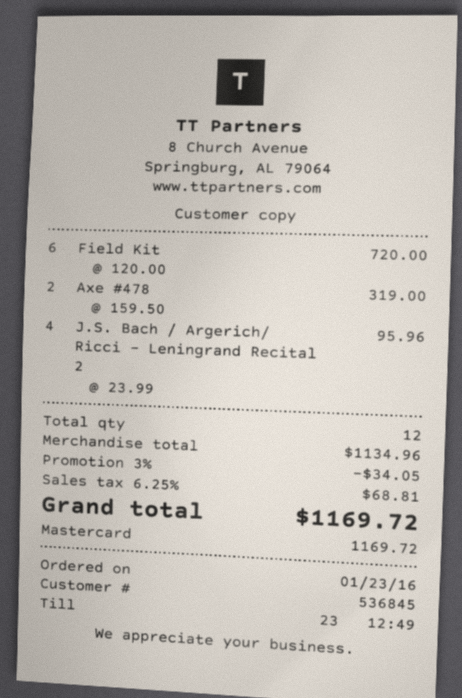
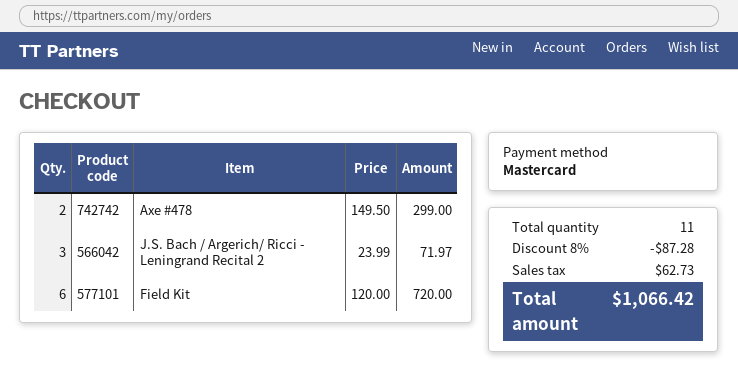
Axe #478: 2 x 159.50 = 319.00 -> 2 x 149.50 = 299.00
J.S. Bach / Argerich/ Ricci - Leningrand Recital 2: 4 x 23.99 = 95.96 -> 3 x 23.99 = 71.97
total quantity: 12 -> 11
discount: 3% = 34.05 -> 8% = 87.28
tax: 68.81 -> 62.73
total: 1169.72 -> 1066.42

